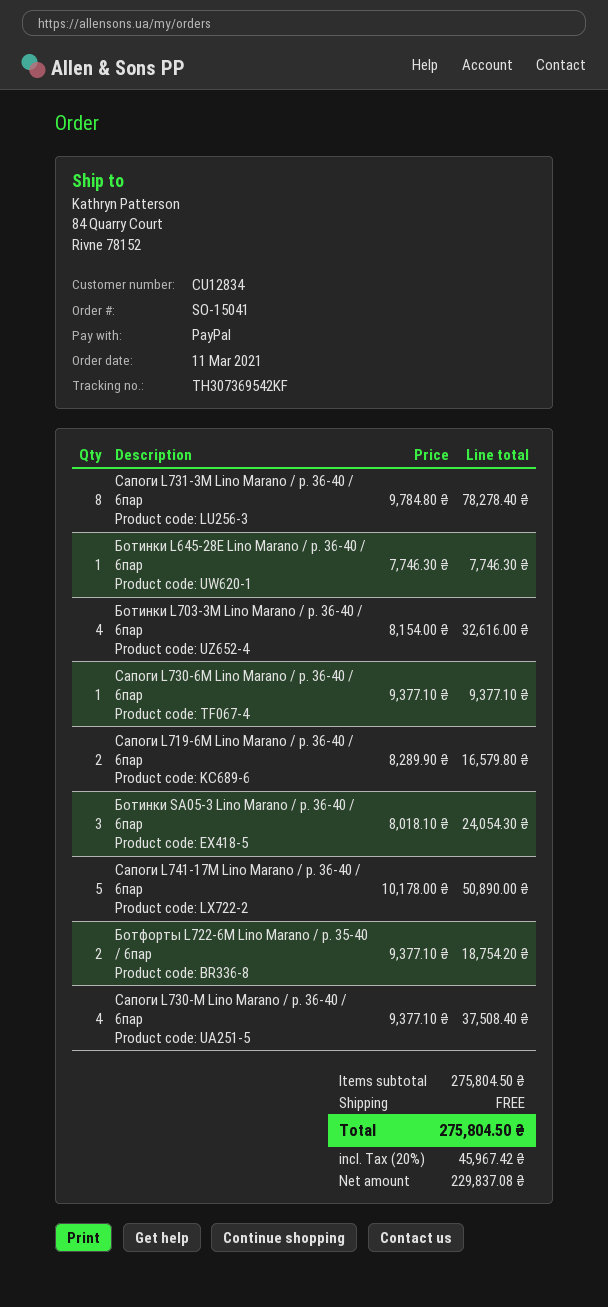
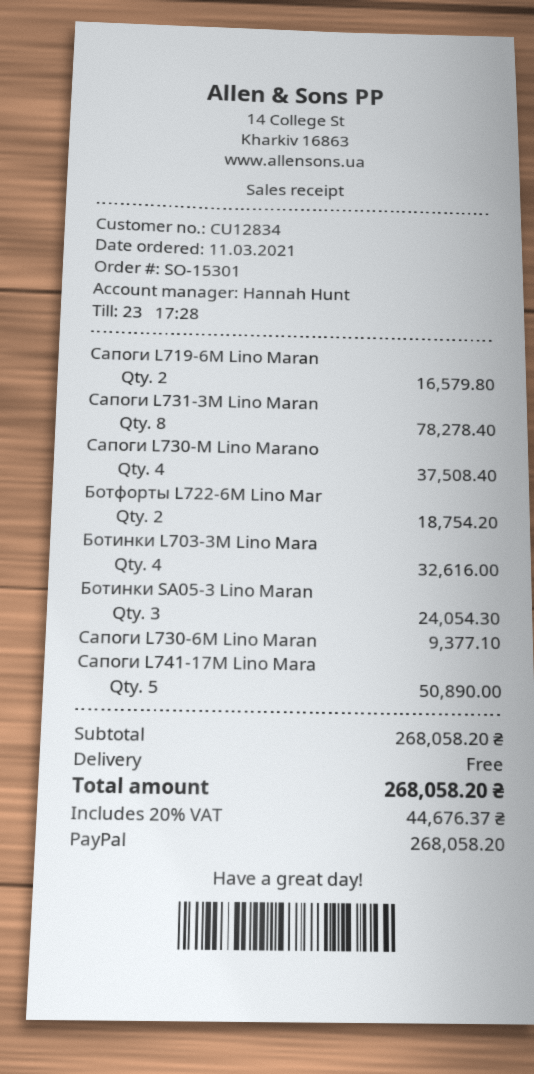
order number: SO-15041 -> SO-15301
Ботинки L645-28E Lino Marano / p. 36-40 / 6пар: 1 for 7746.30 -> none
subtotal: 275804.50 -> 268058.20
tax: 20% = 45967.42 -> 20% = 44676.37
total: 275804.50 -> 268058.20

